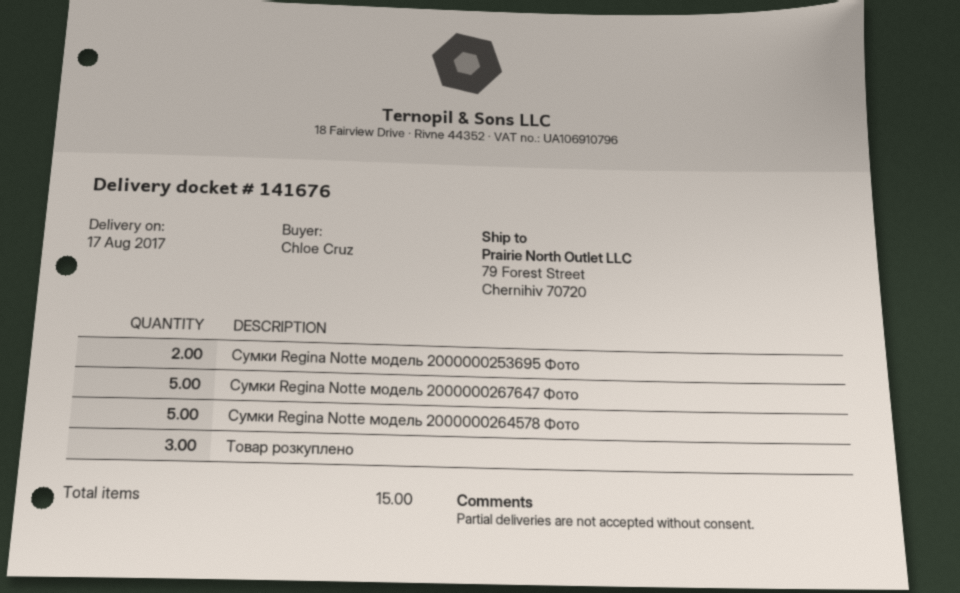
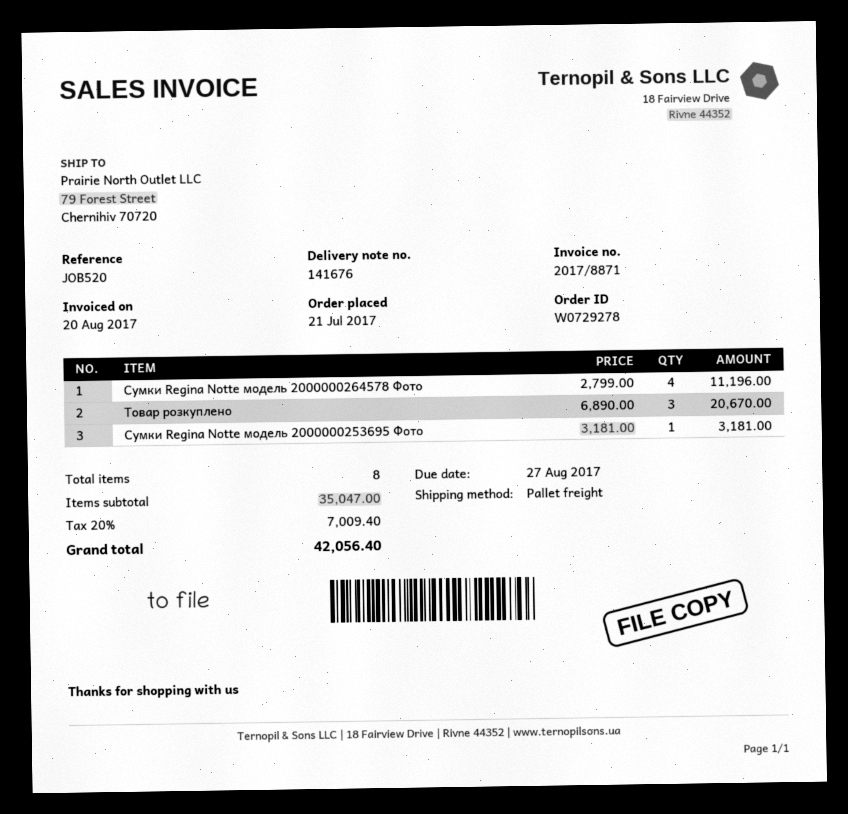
Сумки Regina Notte модель 2000000253695 Фото: 2 -> 1
Сумки Regina Notte модель 2000000267647 Фото: 5 -> none
Сумки Regina Notte модель 2000000264578 Фото: 5 -> 4
total quantity: 15 -> 8

